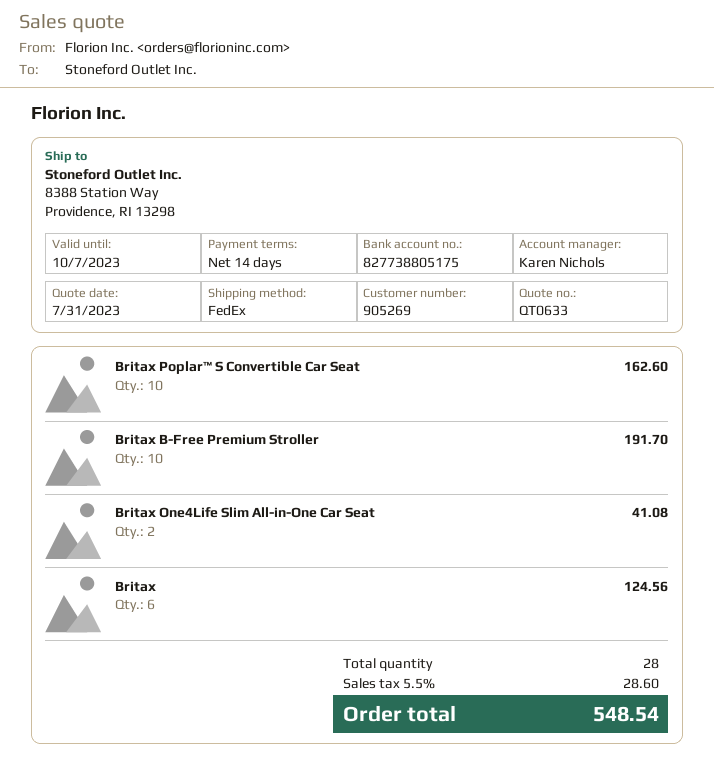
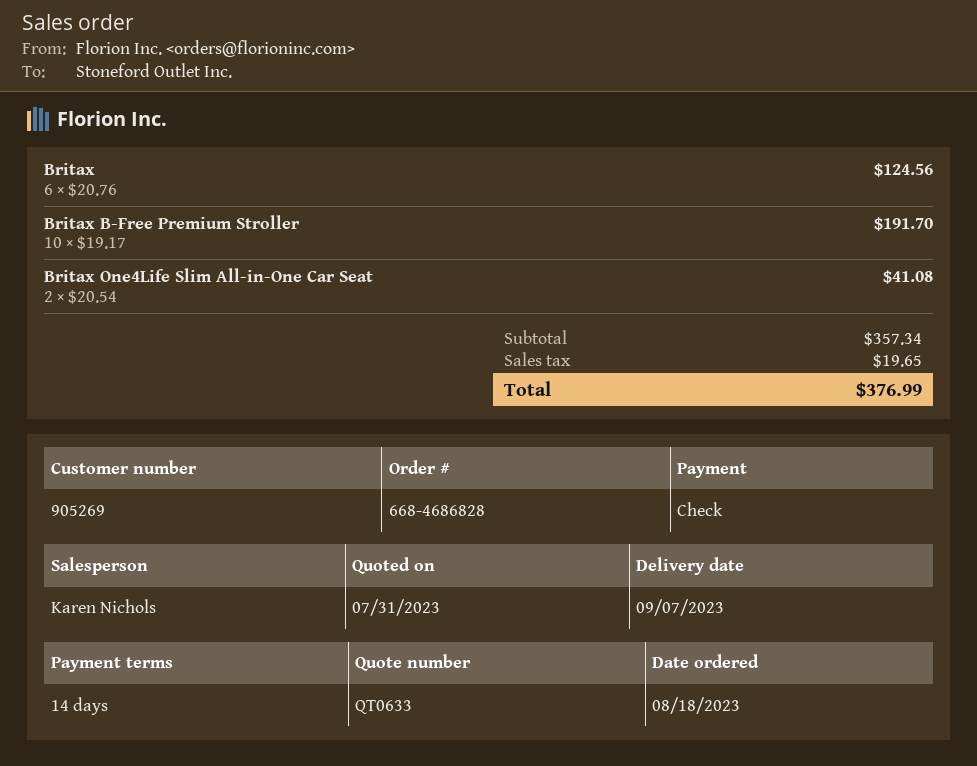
Britax Poplar™ S Convertible Car Seat: 10 for 162.60 -> none
tax: 28.60 -> 19.65
total: 548.54 -> 376.99

